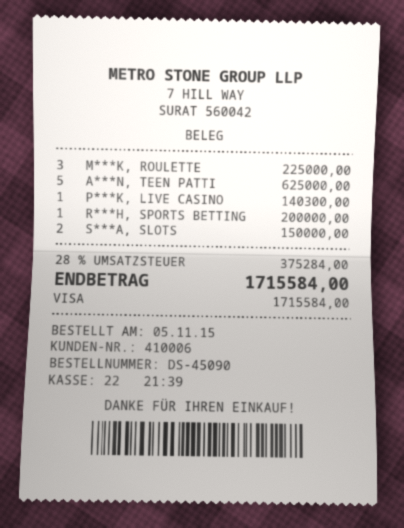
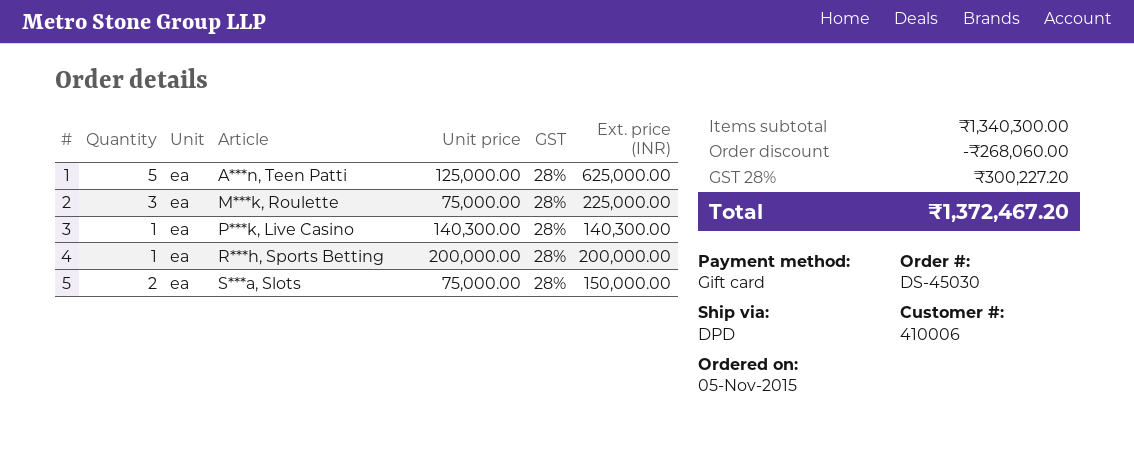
order number: DS-45090 -> DS-45030
payment method: Visa -> gift card
discount: none -> 268060.00
tax: 28% = 375284.00 -> 28% = 300227.20
total: 1715584.00 -> 1372467.20

